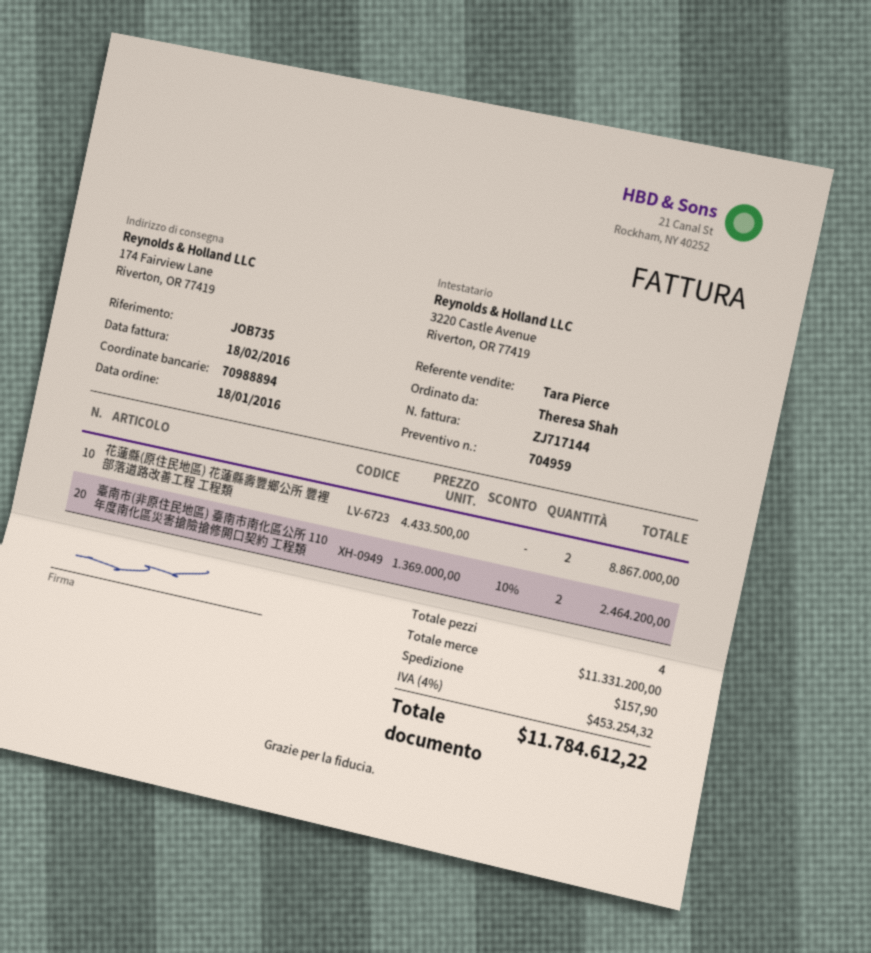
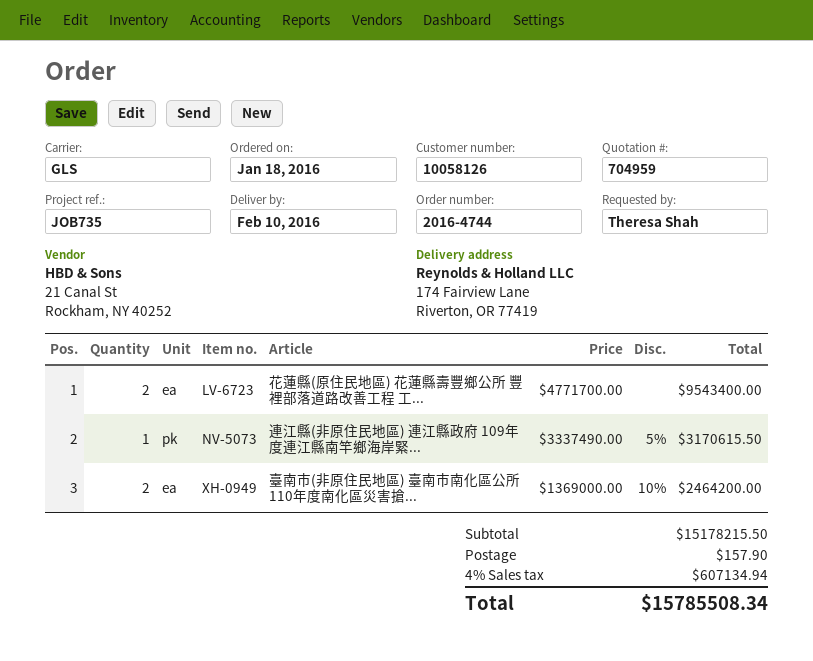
花蓮縣(原住民地區) 花蓮縣壽豐鄉公所 豐裡部落道路改善工程 工程類: 2 x 4433500.00 = 8867000.00 -> 2 x 4771700.00 = 9543400.00
連江縣(非原住民地區) 連江縣政府 109年度連江縣南竿鄉海岸緊...: none -> 1 x 3337490.00 - 5% = 3170615.50
subtotal: 11331200.00 -> 15178215.50
tax: 4% = 453254.32 -> 4% = 607134.94
total: 11784612.22 -> 15785508.34

